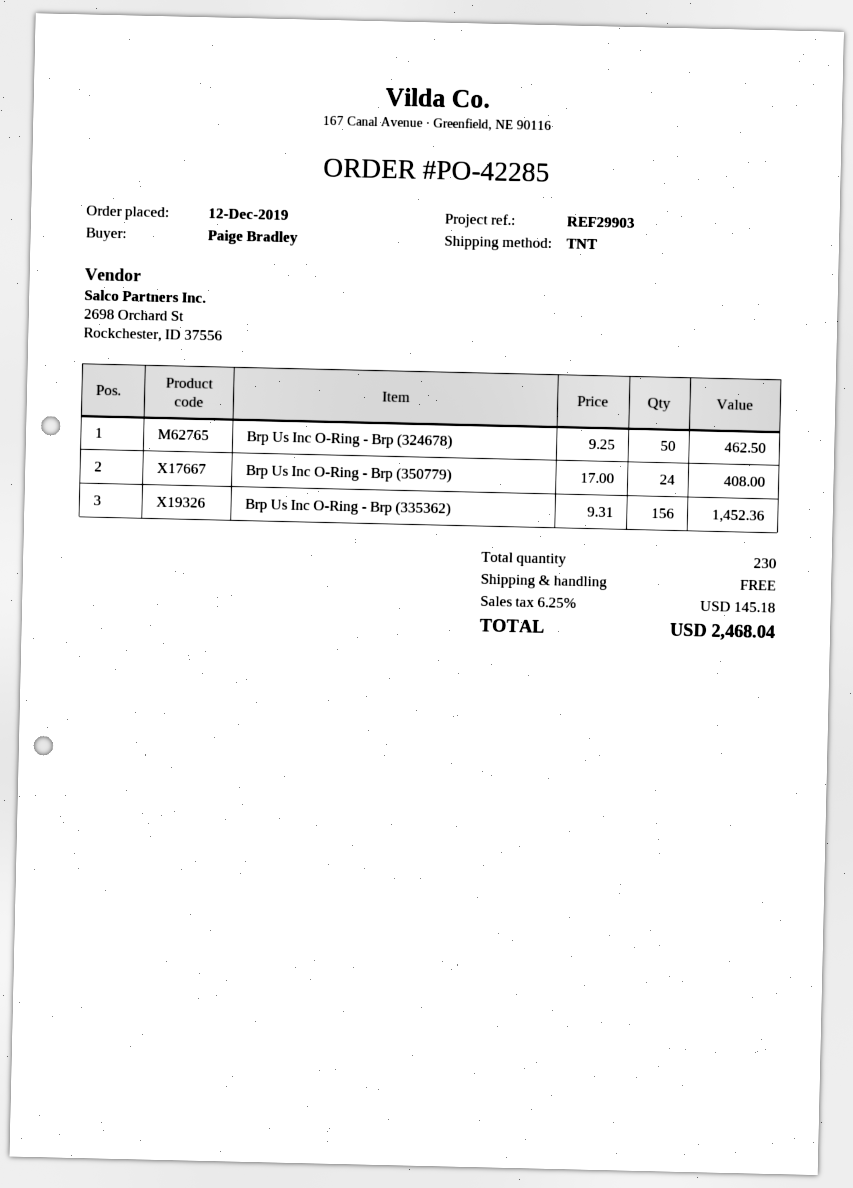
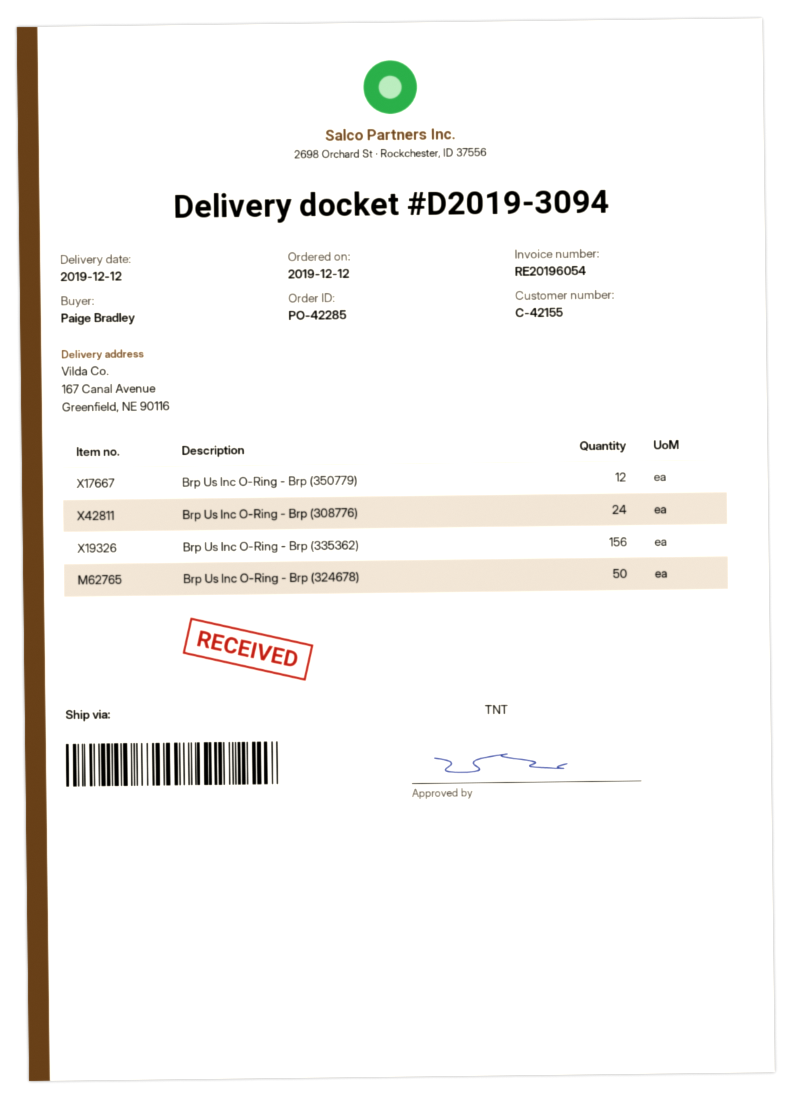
Brp Us Inc O-Ring - Brp (350779): 24 -> 12
Brp Us Inc O-Ring - Brp (308776): none -> 24

